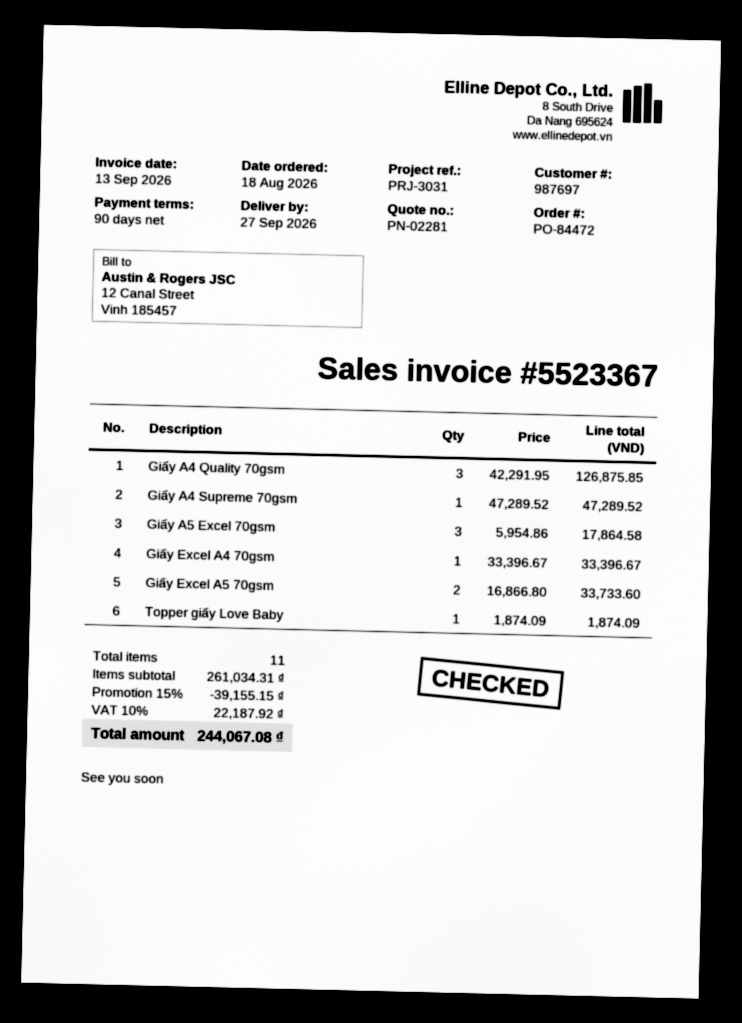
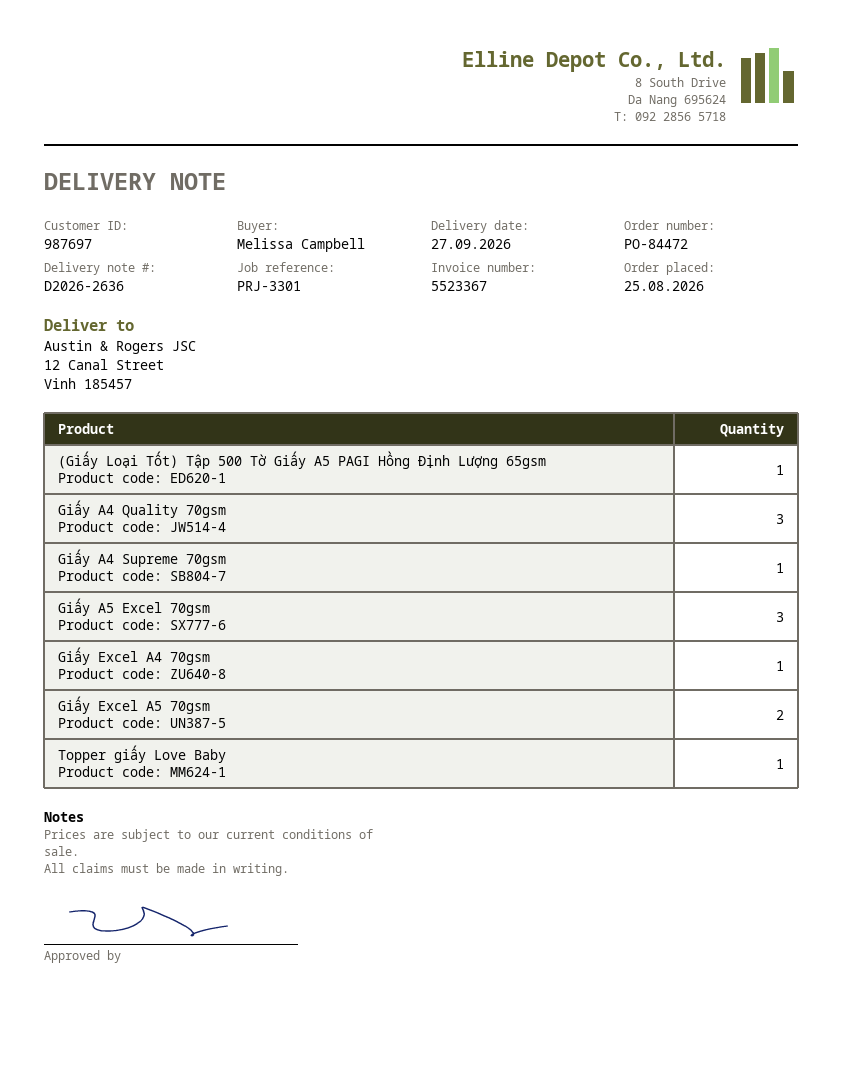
order date: 2026-08-18 -> 2026-08-25
reference: PRJ-3031 -> PRJ-3301
(Giấy Loại Tốt) Tập 500 Tờ Giấy A5 PAGI Hồng Định Lượng 65gsm: none -> 1

